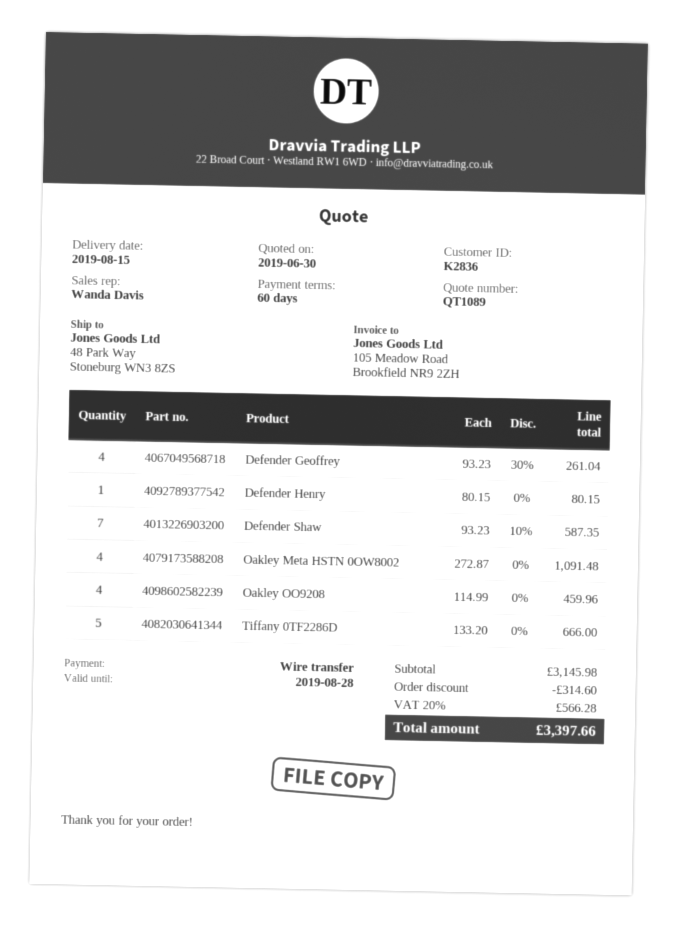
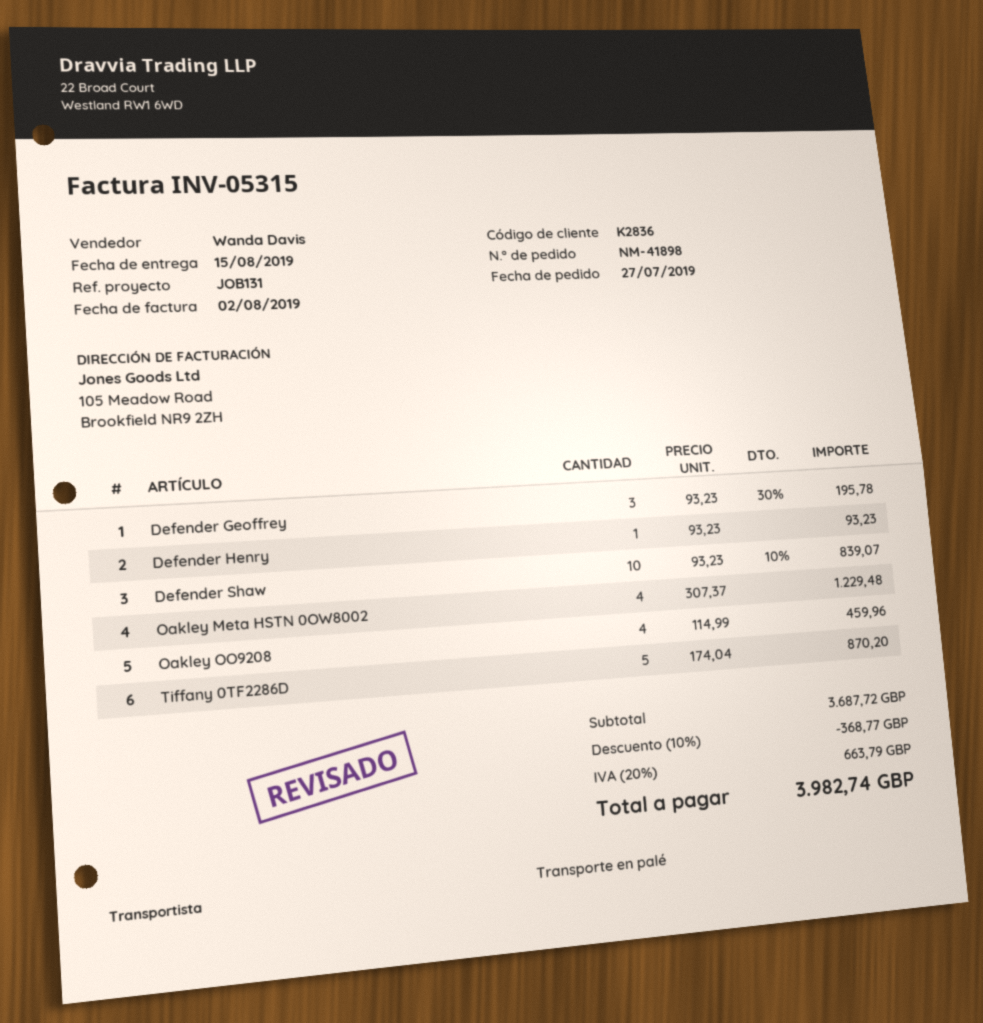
Defender Geoffrey: 4 x 93.23 - 30% = 261.04 -> 3 x 93.23 - 30% = 195.78
Defender Henry: 1 x 80.15 = 80.15 -> 1 x 93.23 = 93.23
Defender Shaw: 7 x 93.23 - 10% = 587.35 -> 10 x 93.23 - 10% = 839.07
Oakley Meta HSTN 0OW8002: 4 x 272.87 = 1091.48 -> 4 x 307.37 = 1229.48
Tiffany 0TF2286D: 5 x 133.20 = 666.00 -> 5 x 174.04 = 870.20
subtotal: 3145.98 -> 3687.72
discount: 314.60 -> 368.77
tax: 20% = 566.28 -> 20% = 663.79
total: 3397.66 -> 3982.74

